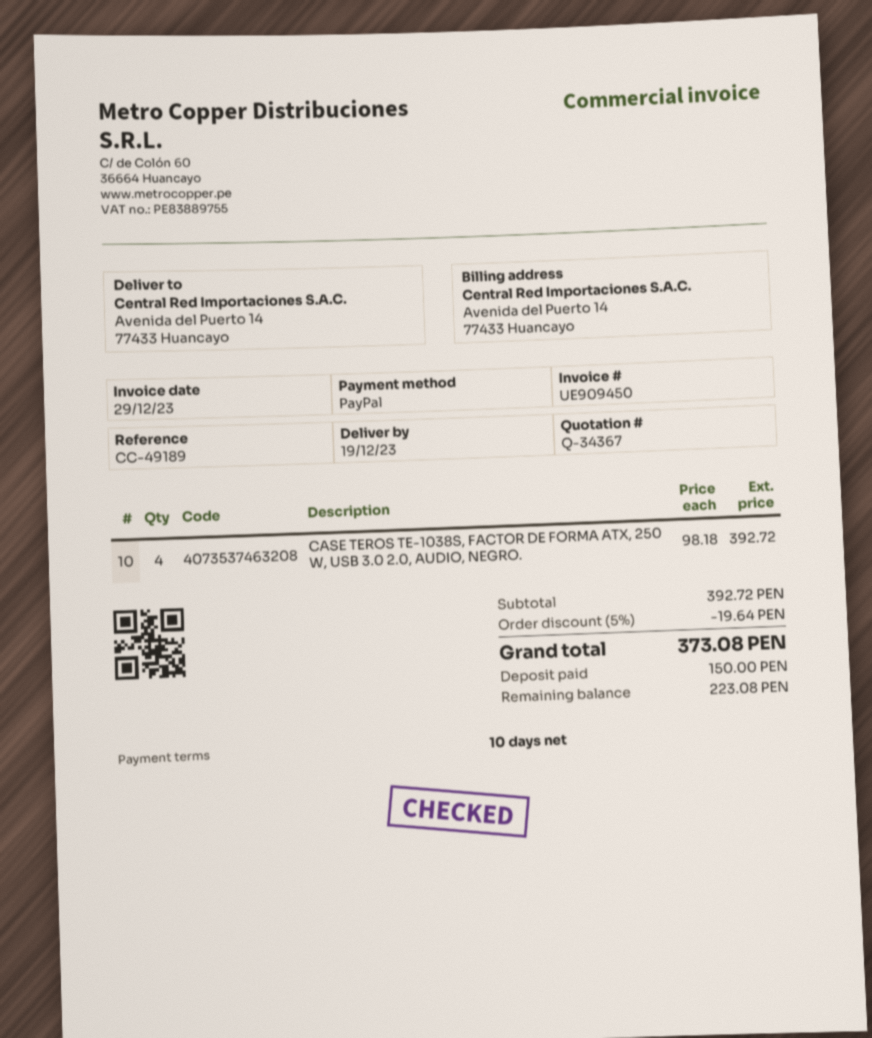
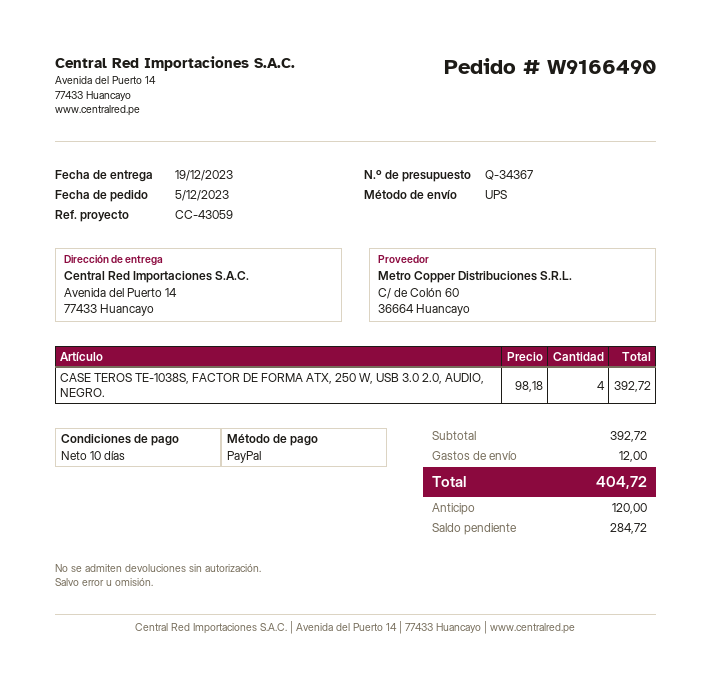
reference: CC-49189 -> CC-43059
discount: 5% = 19.64 -> none
shipping: none -> 12.00
total: 373.08 -> 404.72
deposit: 150.00 -> 120.00
balance: 223.08 -> 284.72

